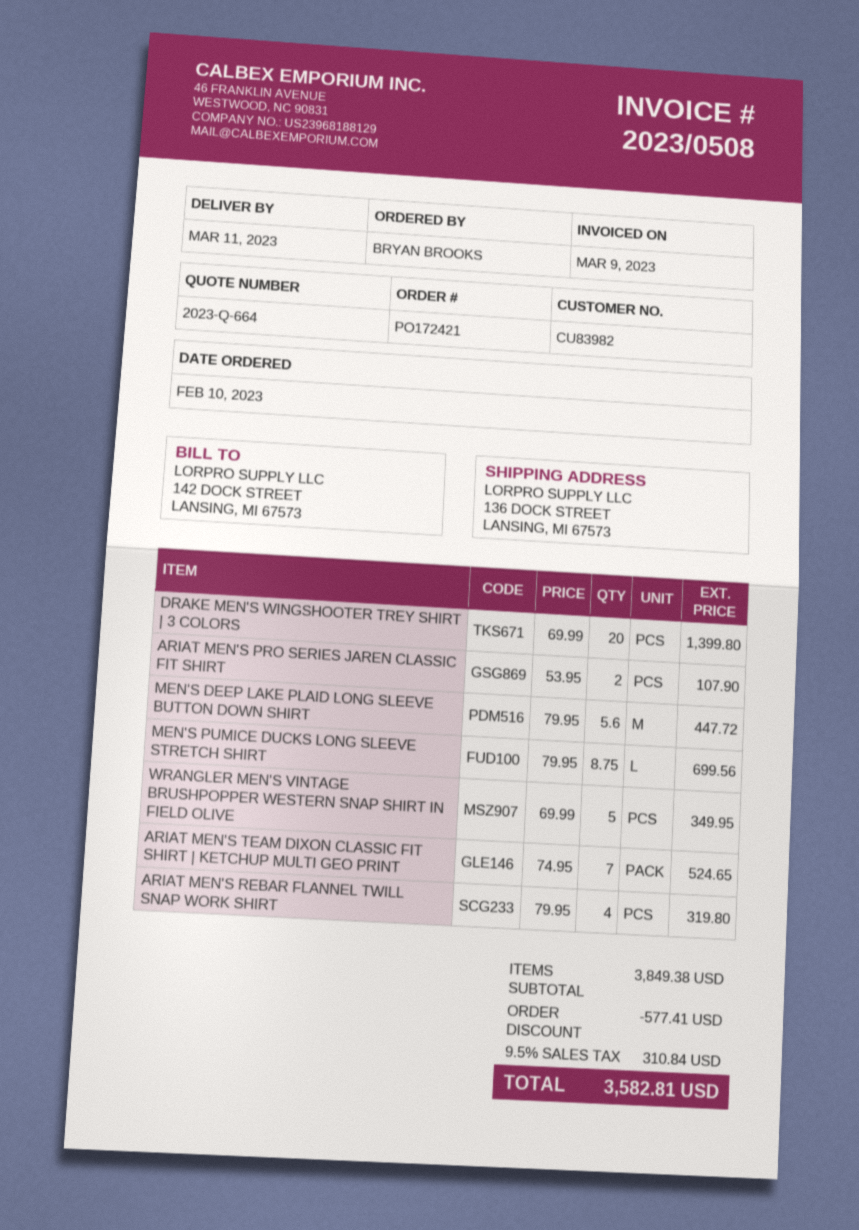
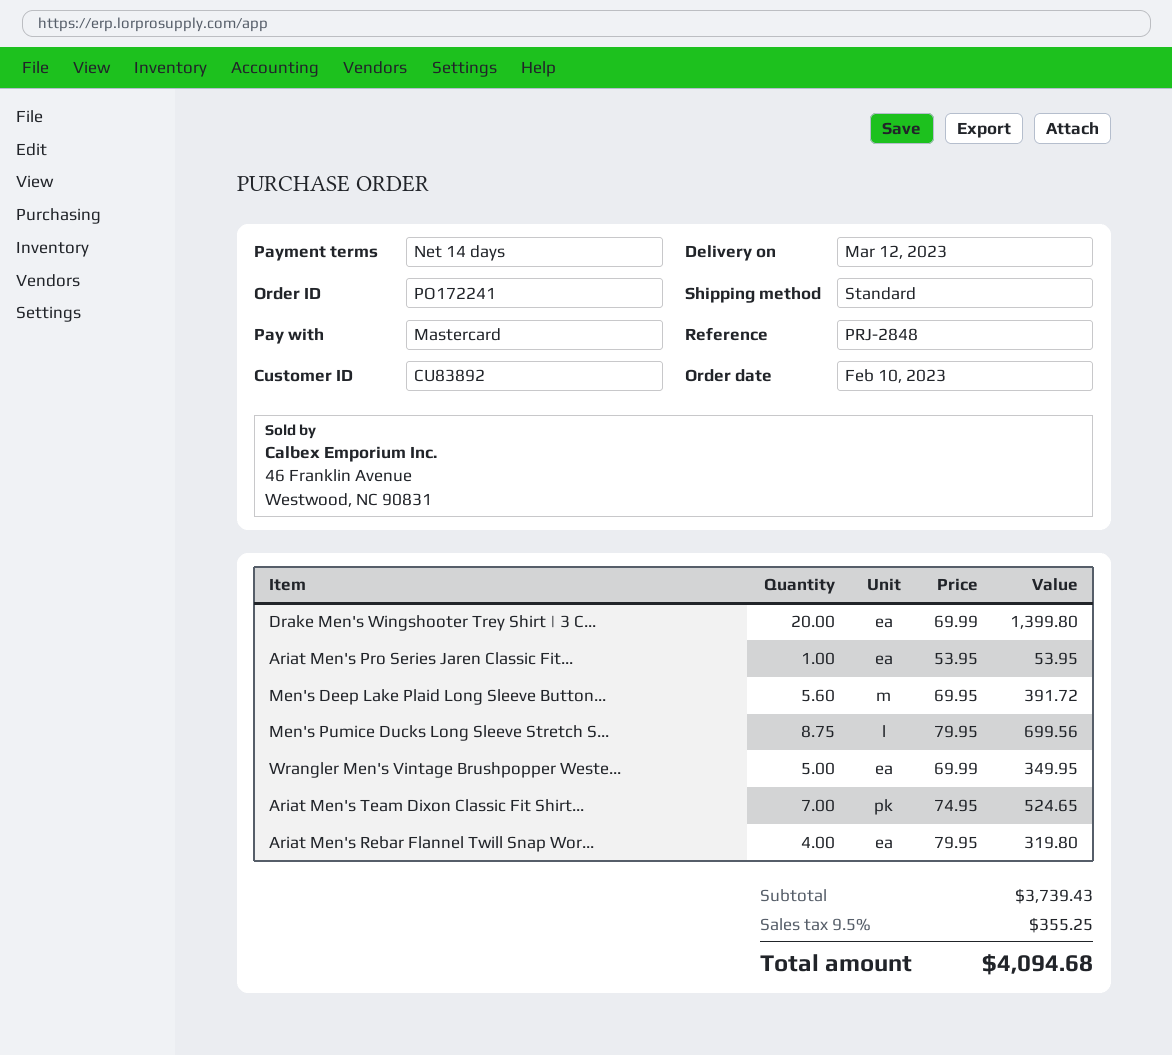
order number: PO172421 -> PO172241
delivery date: 2023-03-11 -> 2023-03-12
customer number: CU83982 -> CU83892
ARIAT MEN'S PRO SERIES JAREN CLASSIC FIT SHIRT: 2 x 53.95 = 107.90 -> 1 x 53.95 = 53.95
MEN'S DEEP LAKE PLAID LONG SLEEVE BUTTON DOWN SHIRT: 5.6 x 79.95 = 447.72 -> 5.6 x 69.95 = 391.72
subtotal: 3849.38 -> 3739.43
discount: 577.41 -> none
tax: 9.5% = 310.84 -> 9.5% = 355.25
total: 3582.81 -> 4094.68

